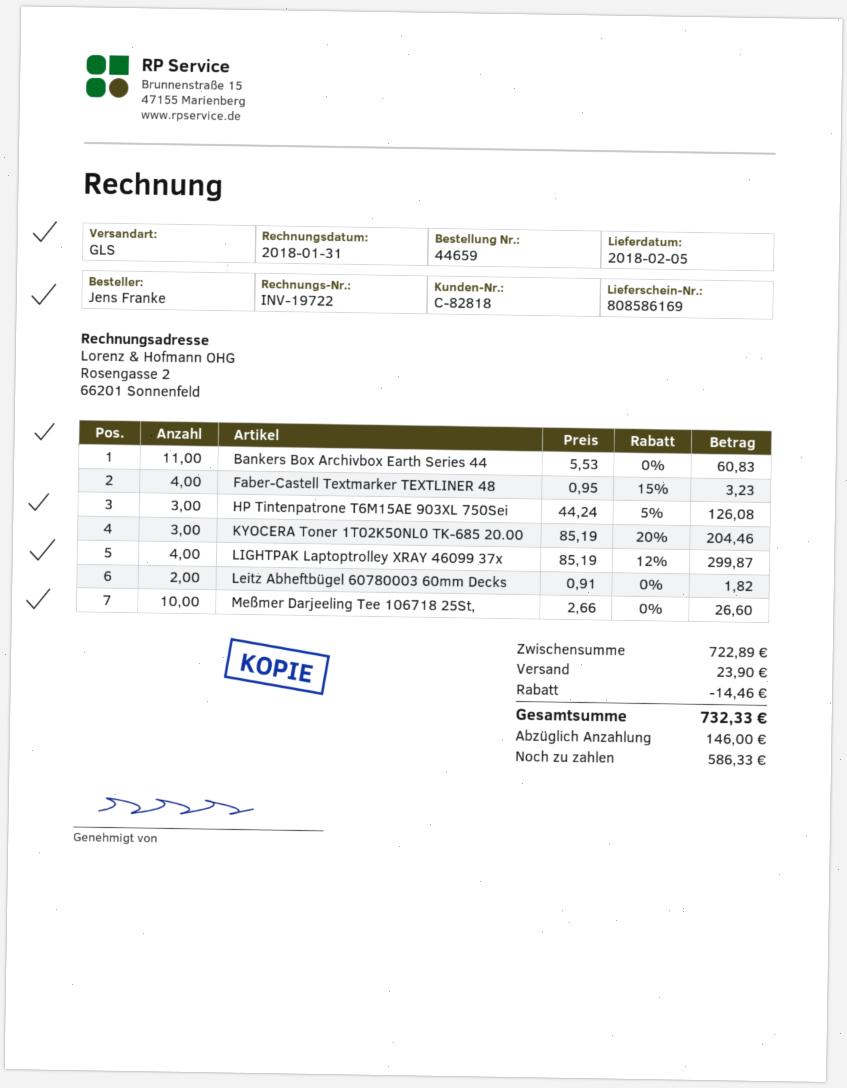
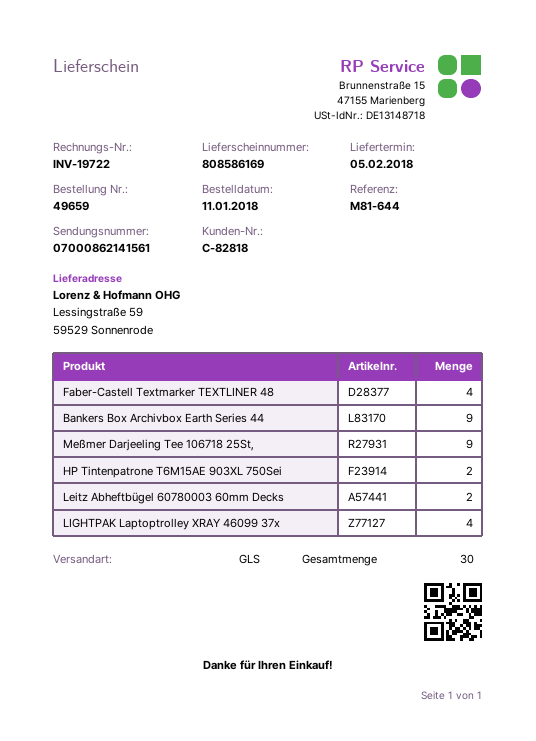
order number: 44659 -> 49659
Bankers Box Archivbox Earth Series 44: 11 -> 9
HP Tintenpatrone T6M15AE 903XL 750Sei: 3 -> 2
KYOCERA Toner 1T02K50NL0 TK-685 20.00: 3 -> none
Meßmer Darjeeling Tee 106718 25St,: 10 -> 9

